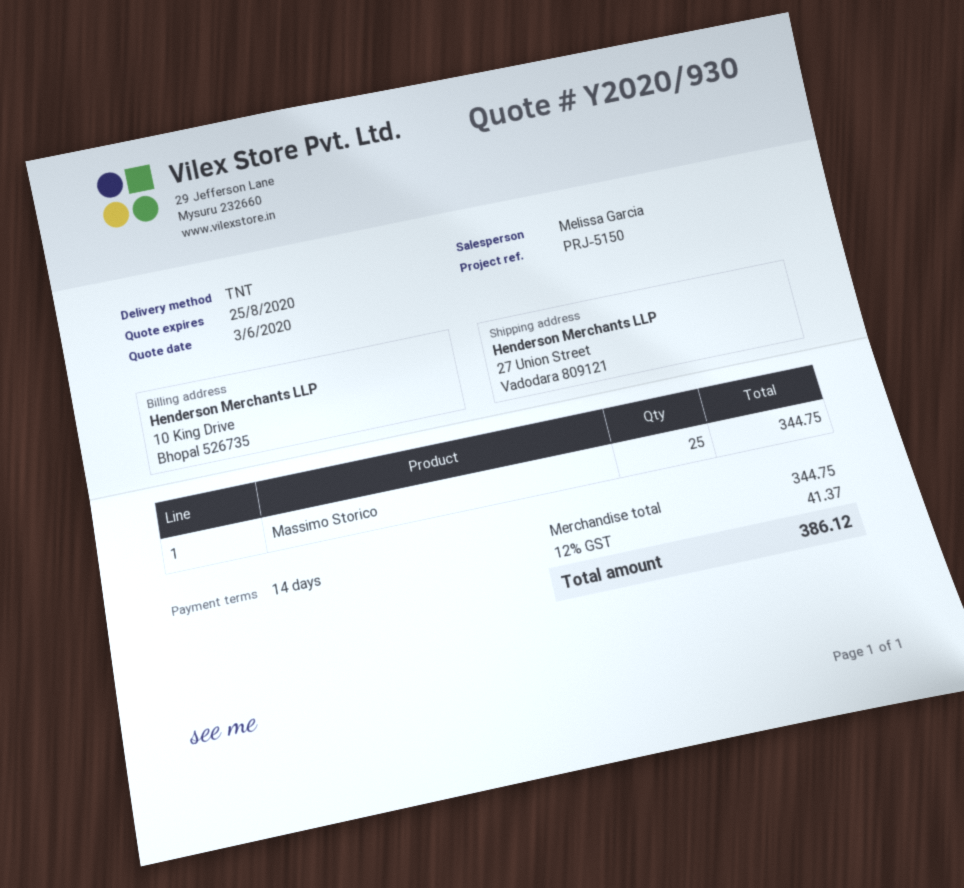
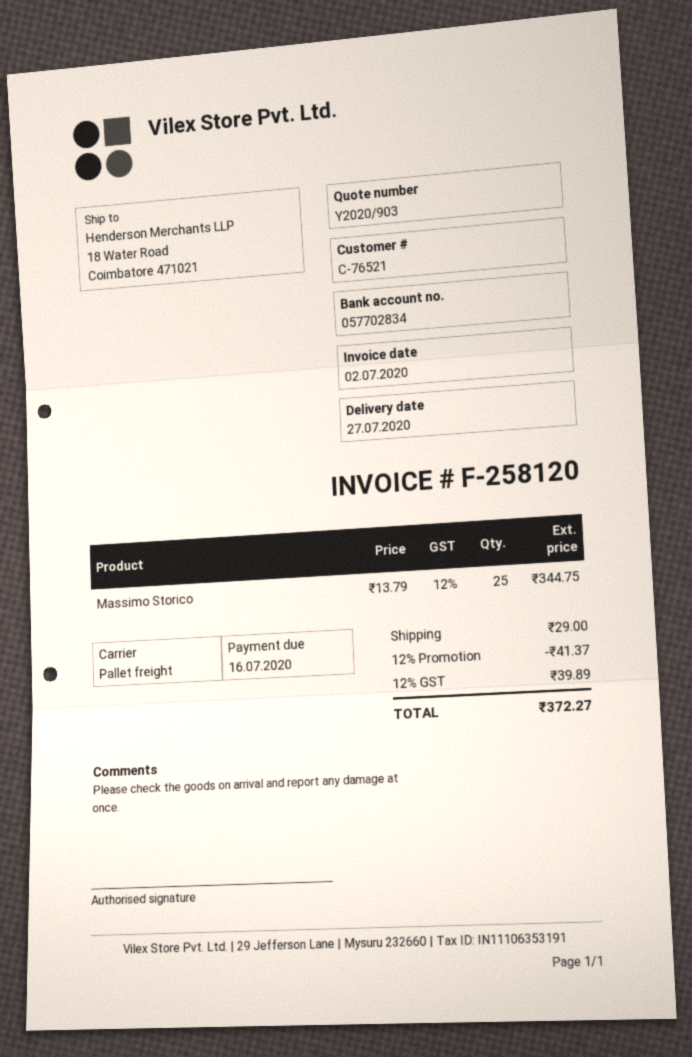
quote number: Y2020/930 -> Y2020/903
shipping method: TNT -> pallet freight
ship to: 27 Union Street, Vadodara 809121 -> 18 Water Road, Coimbatore 471021
discount: none -> 12% = 41.37
shipping: none -> 29.00
tax: 12% = 41.37 -> 12% = 39.89
total: 386.12 -> 372.27

